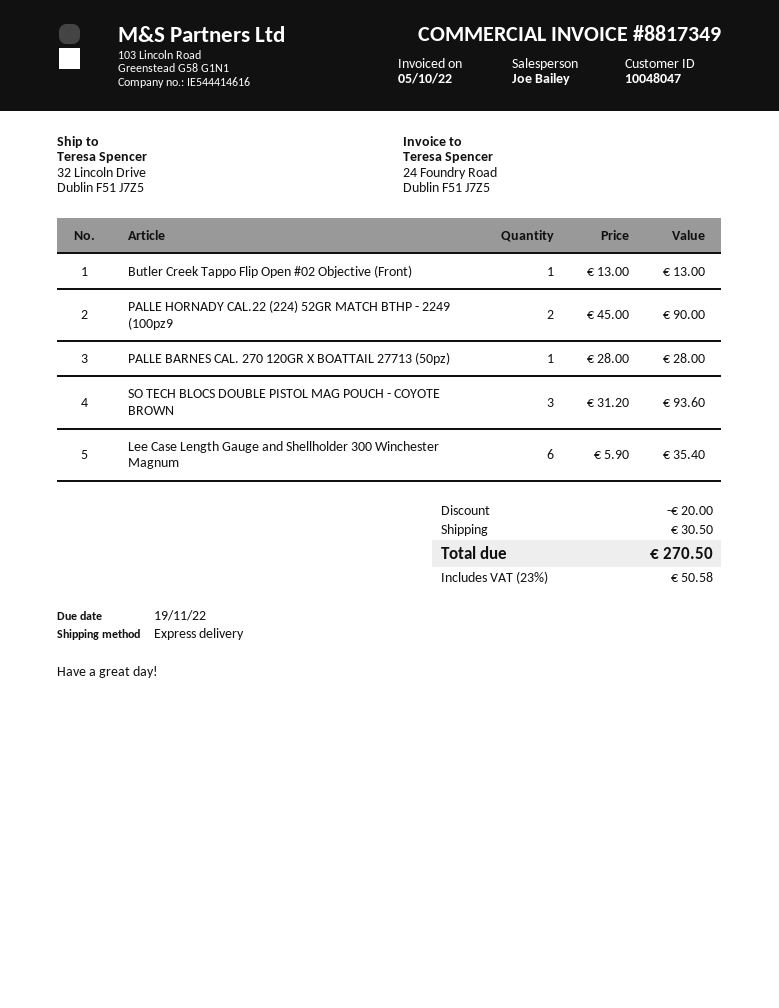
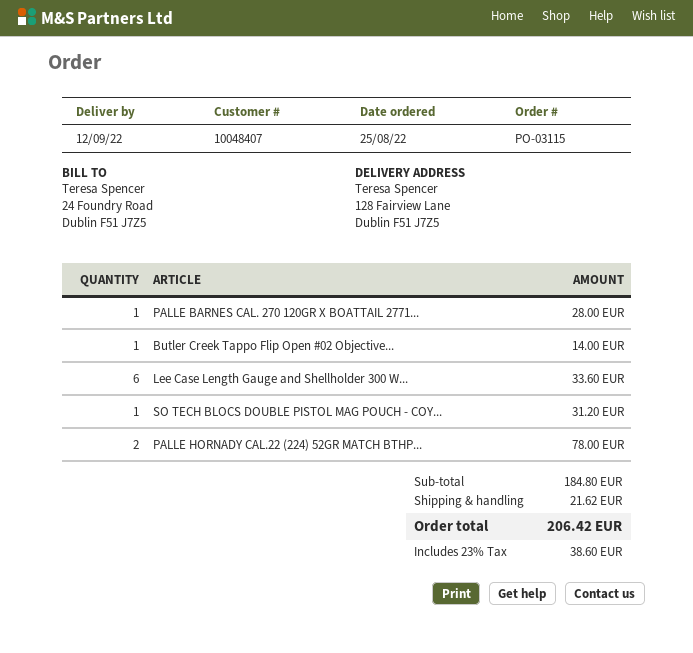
customer number: 10048047 -> 10048407
ship to: 32 Lincoln Drive, Dublin F51 J7Z5 -> 128 Fairview Lane, Dublin F51 J7Z5
Butler Creek Tappo Flip Open #02 Objective (Front): 1 for 13.00 -> 1 for 14.00
PALLE HORNADY CAL.22 (224) 52GR MATCH BTHP - 2249 (100pz9: 2 for 90.00 -> 2 for 78.00
SO TECH BLOCS DOUBLE PISTOL MAG POUCH - COYOTE BROWN: 3 for 93.60 -> 1 for 31.20
Lee Case Length Gauge and Shellholder 300 Winchester Magnum: 6 for 35.40 -> 6 for 33.60
discount: 20.00 -> none
shipping: 30.50 -> 21.62
tax: 23% = 50.58 -> 23% = 38.60
total: 270.50 -> 206.42

